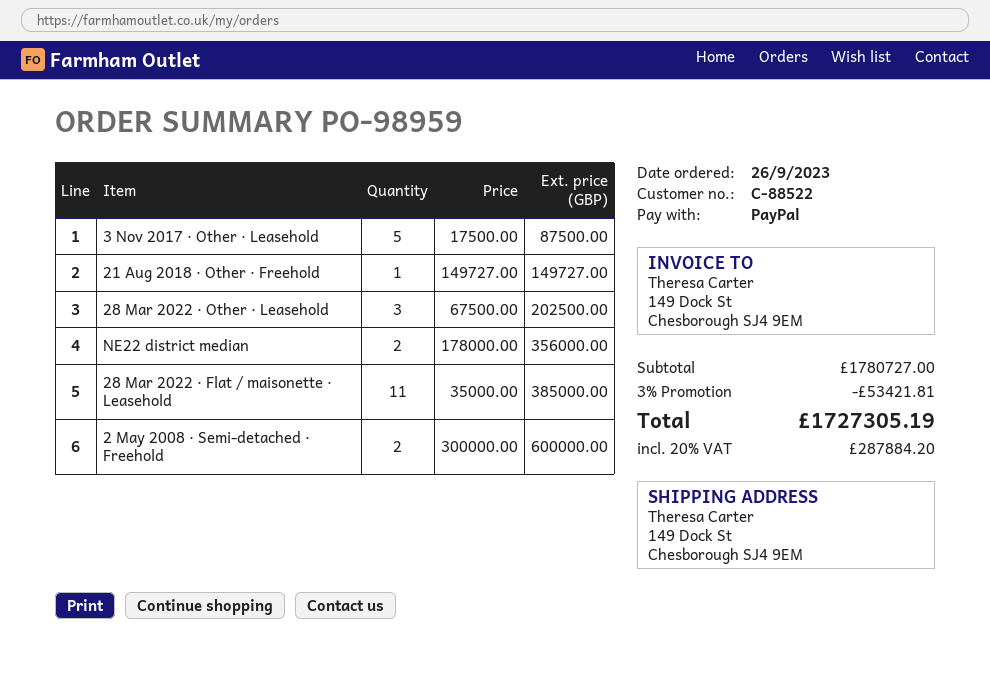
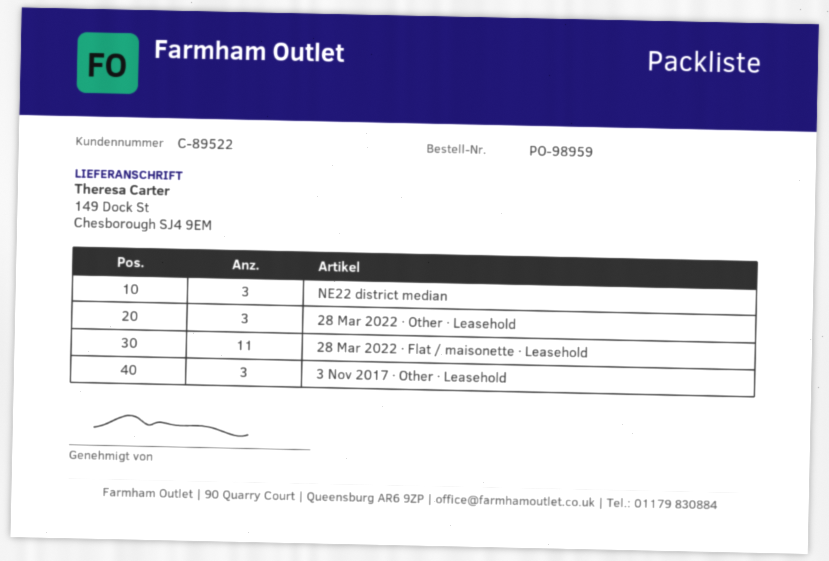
customer number: C-88522 -> C-89522
3 Nov 2017 · Other · Leasehold: 5 -> 3
21 Aug 2018 · Other · Freehold: 1 -> none
NE22 district median: 2 -> 3
2 May 2008 · Semi-detached · Freehold: 2 -> none

